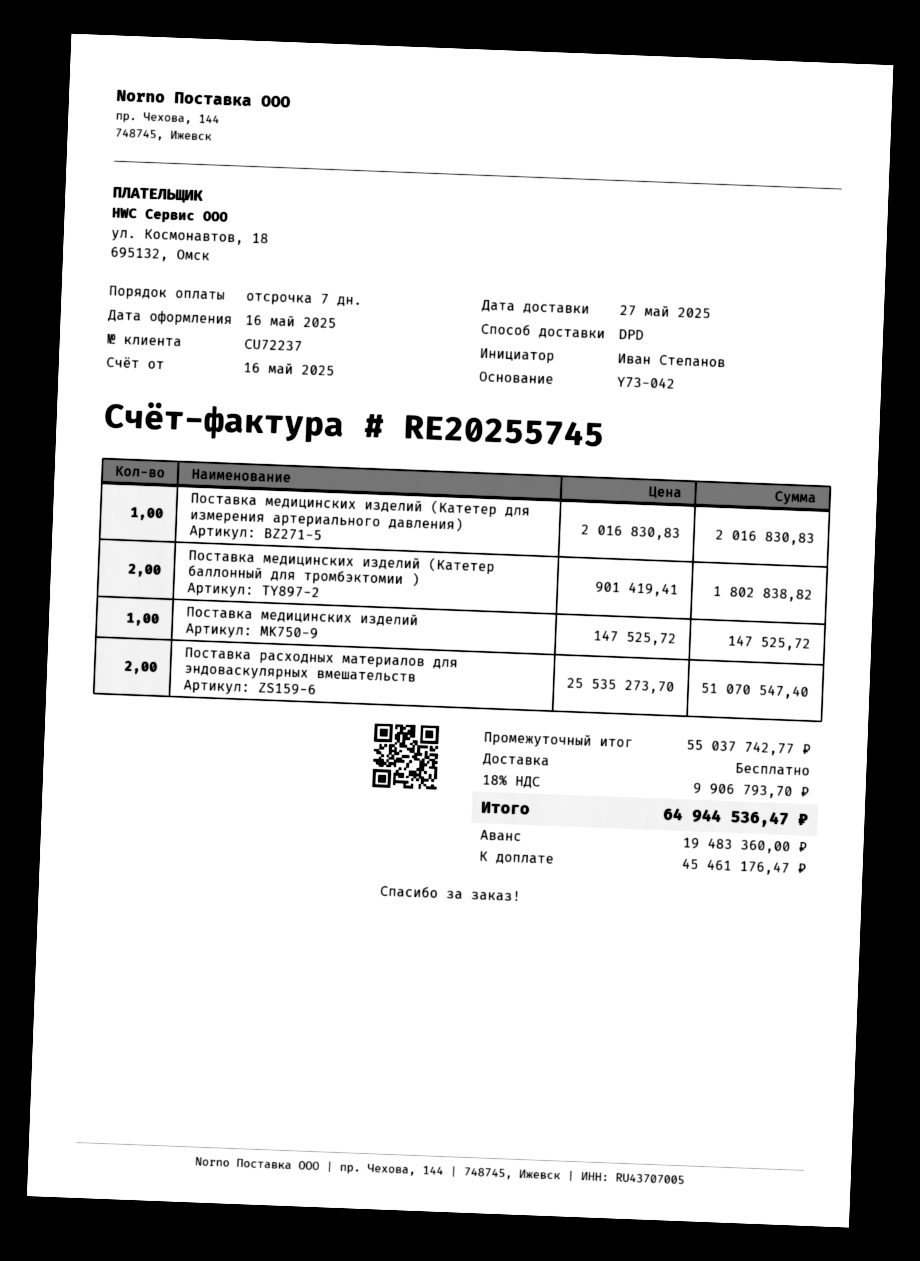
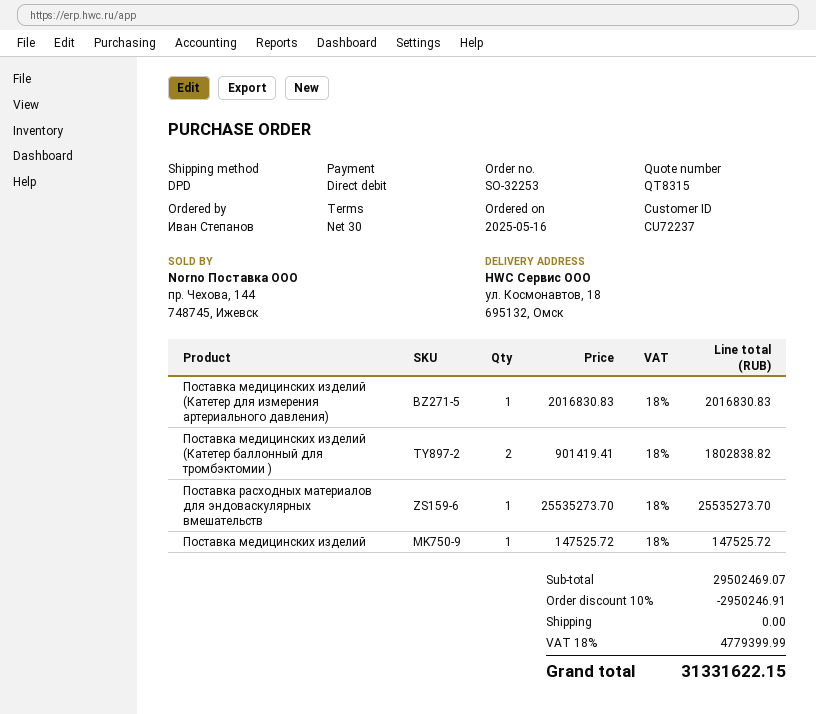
payment terms: 7 days -> 30 days
Поставка расходных материалов для эндоваскулярных вмешательств: 2 x 25535273.70 = 51070547.40 -> 1 x 25535273.70 = 25535273.70
subtotal: 55037742.77 -> 29502469.07
discount: none -> 10% = 2950246.91
tax: 18% = 9906793.70 -> 18% = 4779399.99
total: 64944536.47 -> 31331622.15

